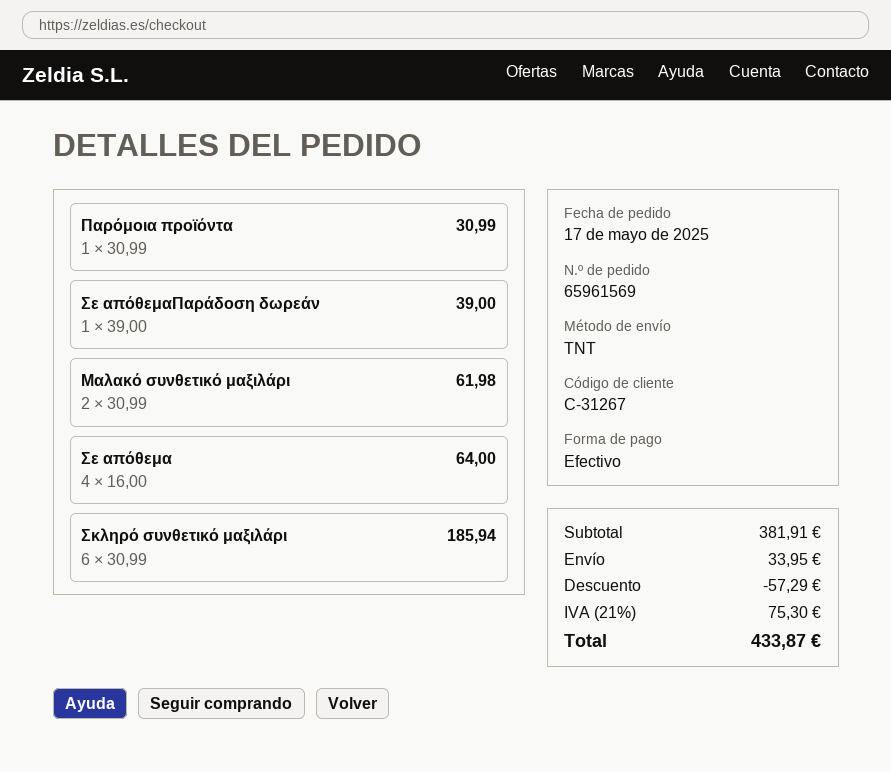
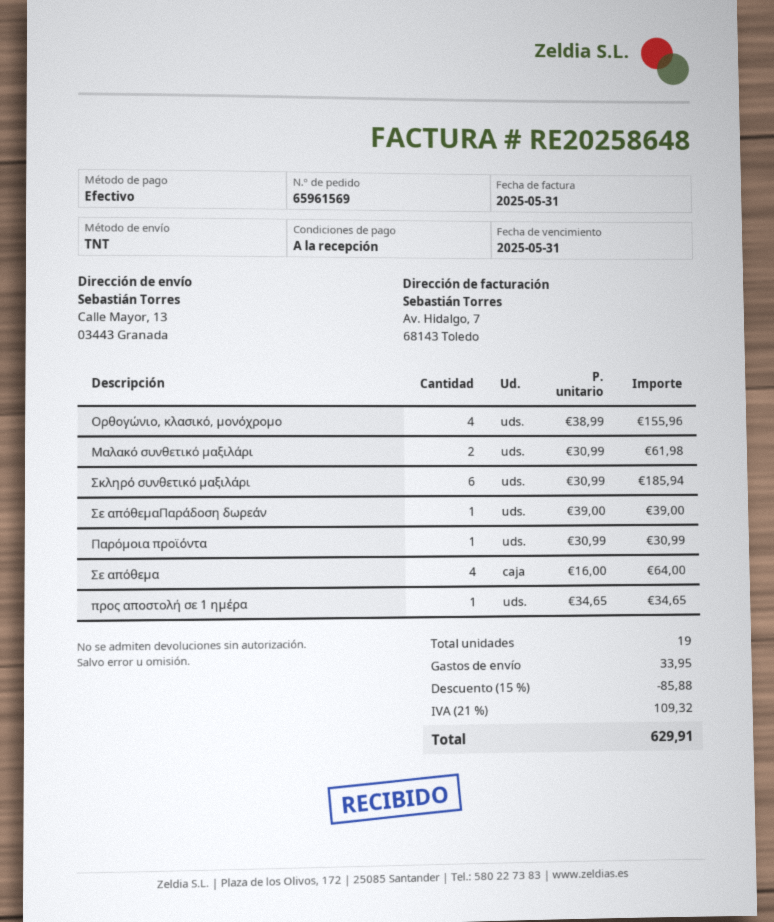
Ορθογώνιο, κλασικό, μονόχρομο: none -> 4 x 38.99 = 155.96
προς αποστολή σε 1 ημέρα: none -> 1 x 34.65 = 34.65
discount: 57.29 -> 85.88
tax: 21% = 75.30 -> 21% = 109.32
total: 433.87 -> 629.91

